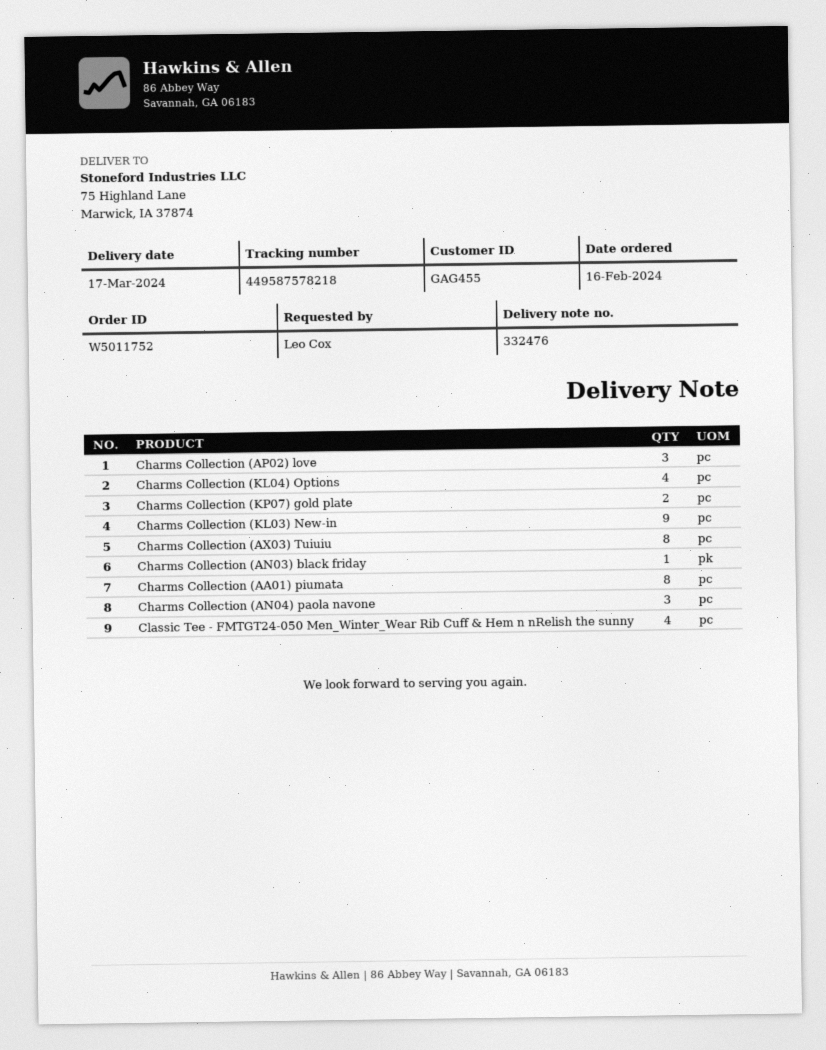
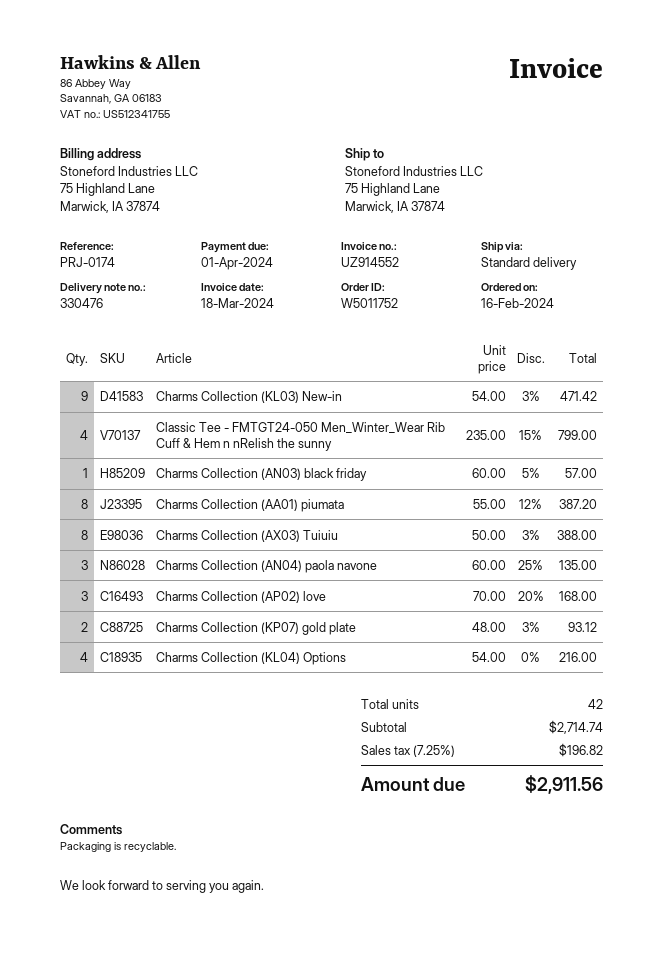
delivery note number: 332476 -> 330476

